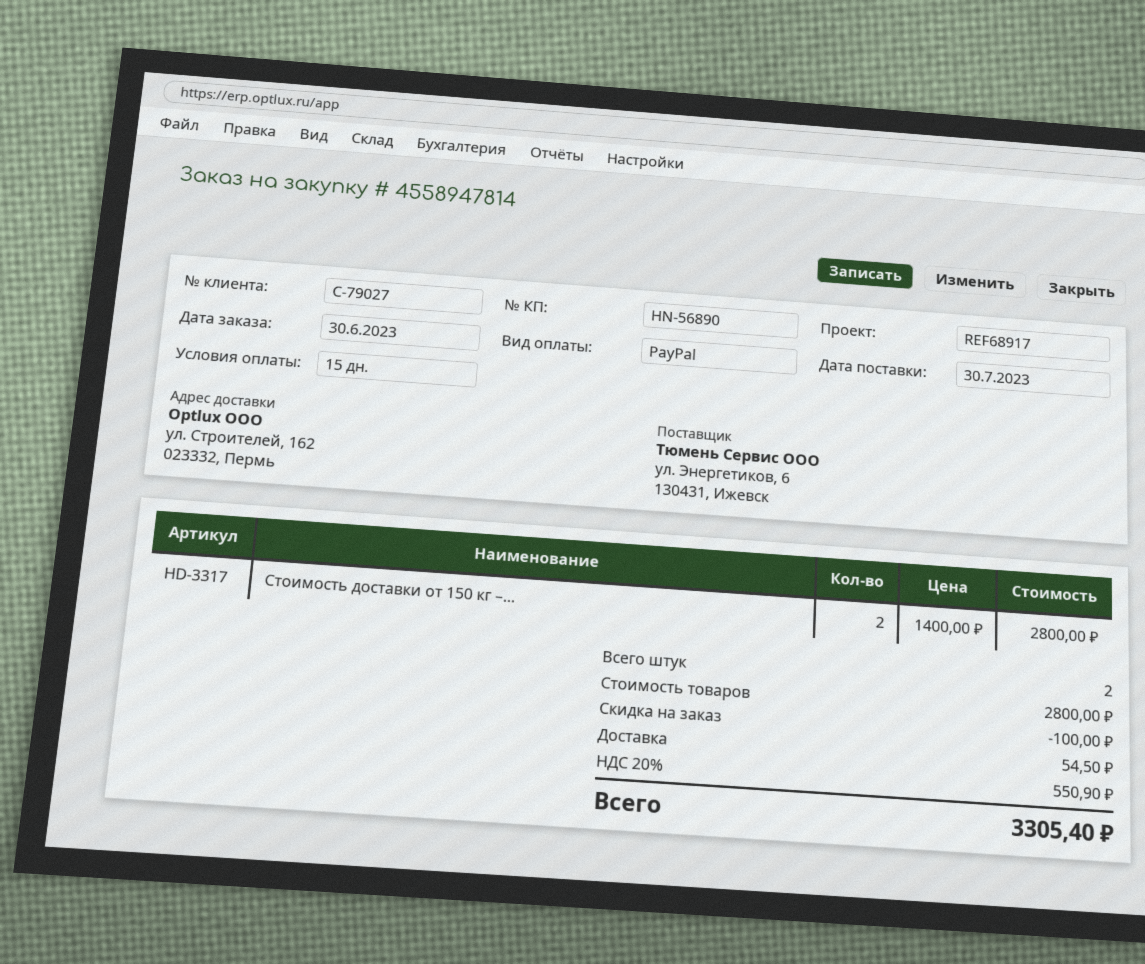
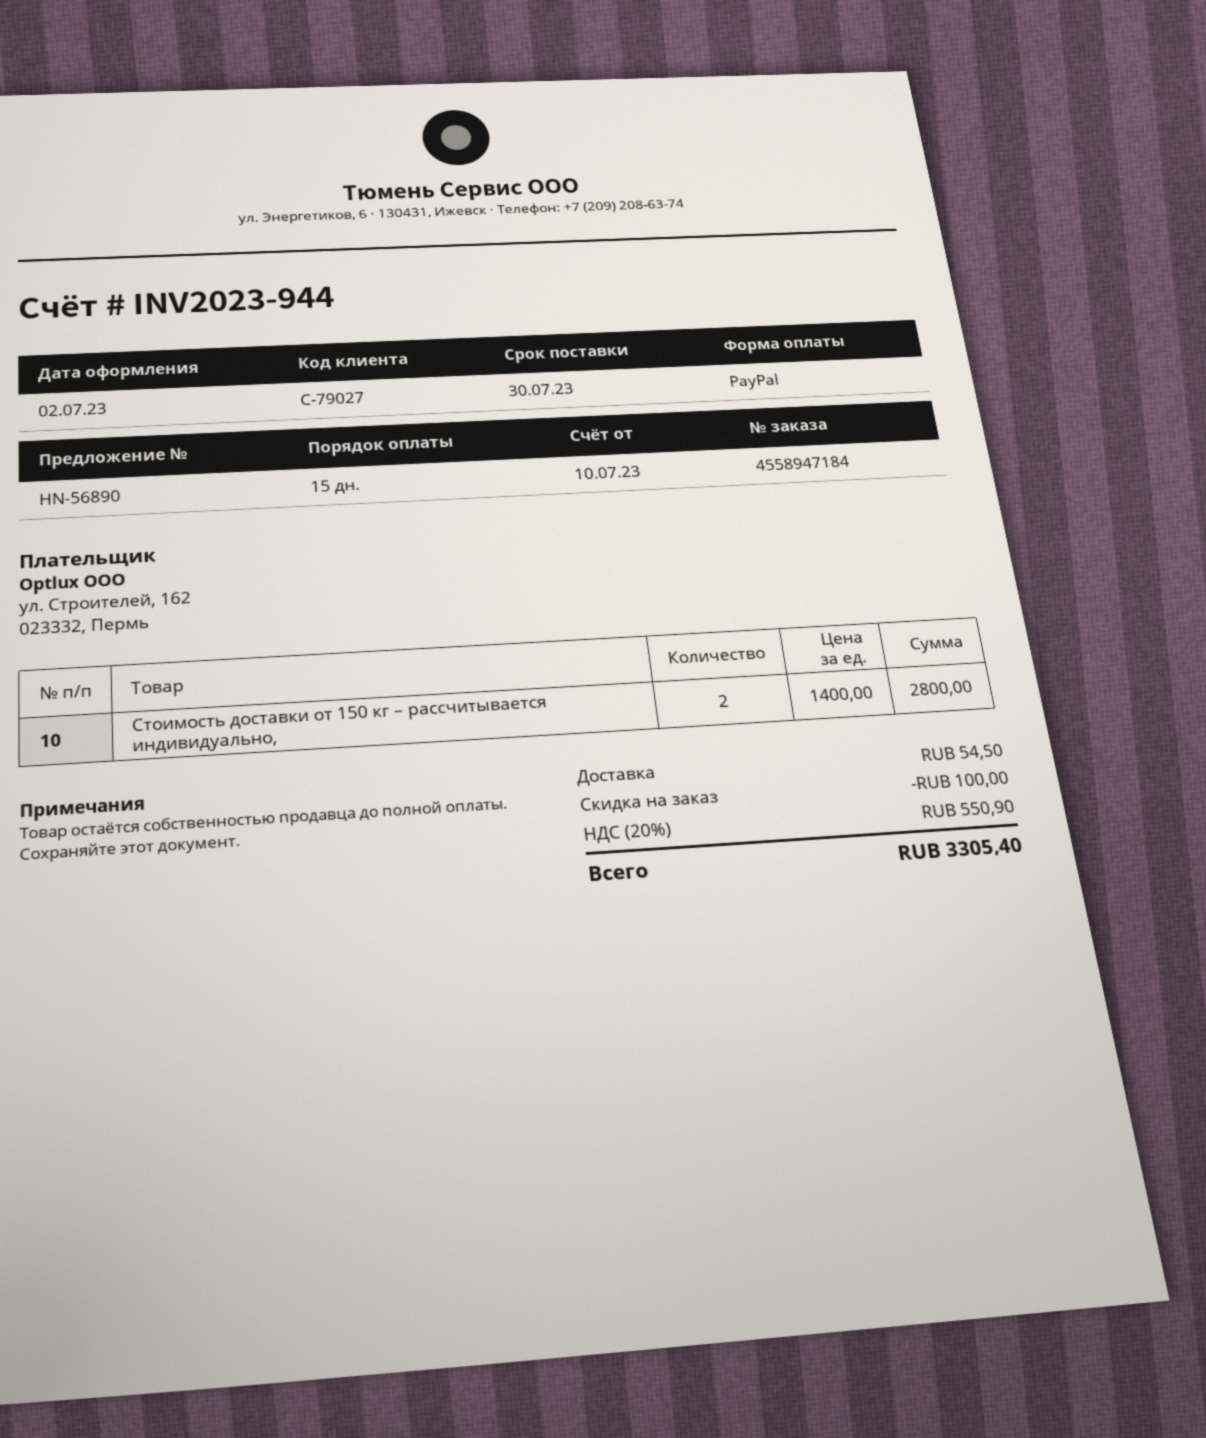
order number: 4558947814 -> 4558947184
order date: 2023-06-30 -> 2023-07-02

